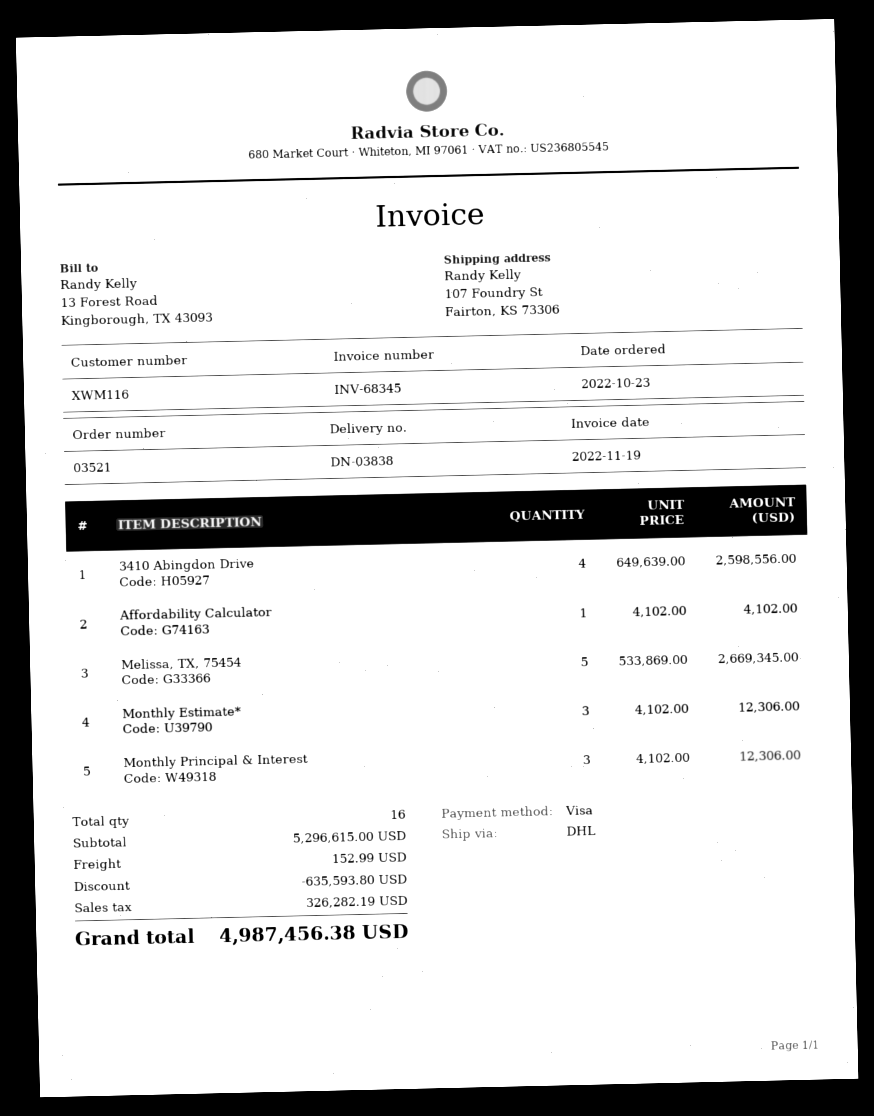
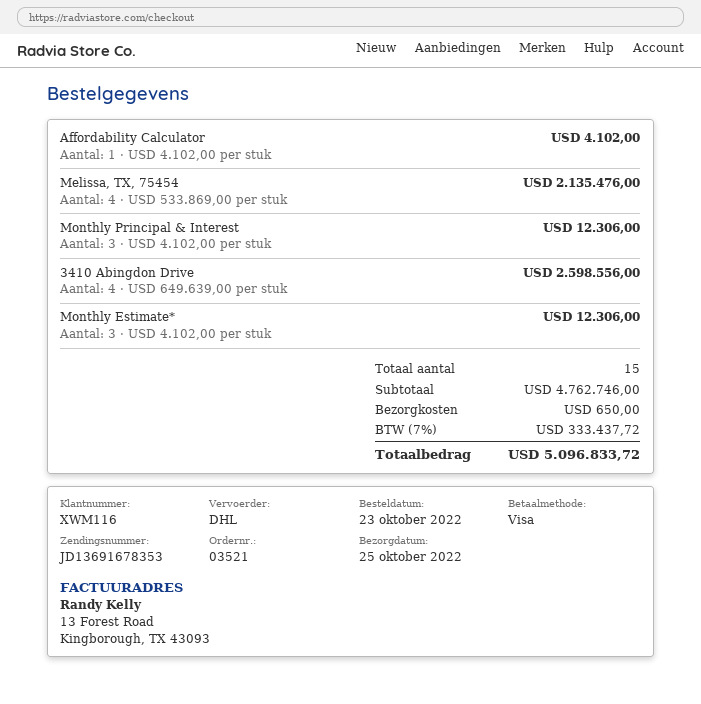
Melissa, TX, 75454: 5 x 533869.00 = 2669345.00 -> 4 x 533869.00 = 2135476.00
total quantity: 16 -> 15
subtotal: 5296615.00 -> 4762746.00
discount: 635593.80 -> none
shipping: 152.99 -> 650.00
tax: 326282.19 -> 333437.72
total: 4987456.38 -> 5096833.72

